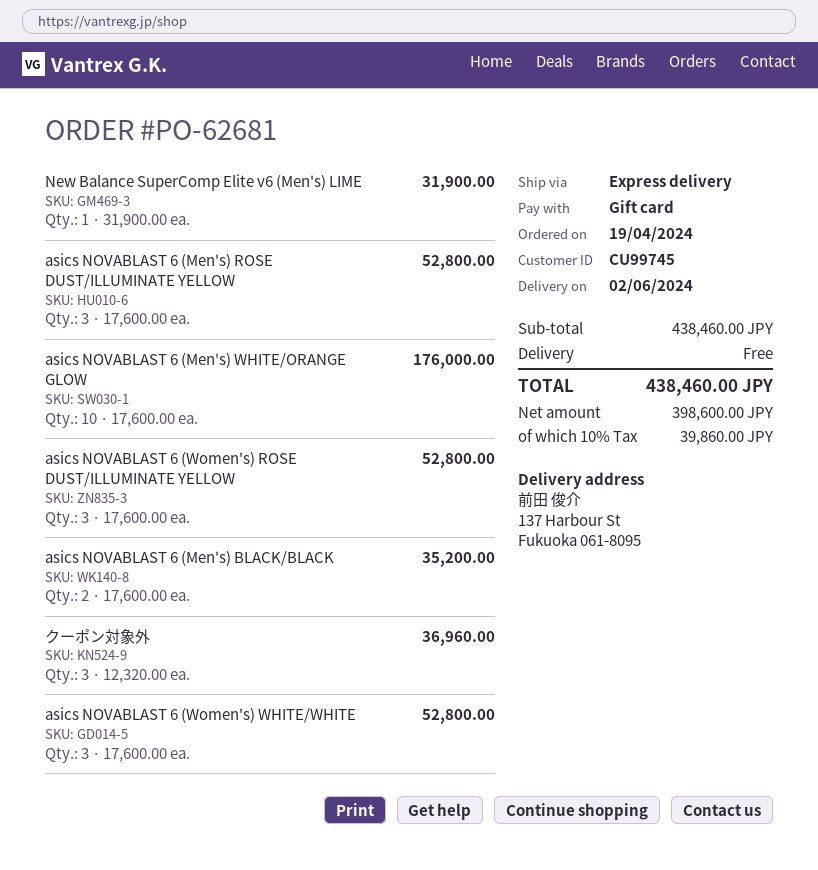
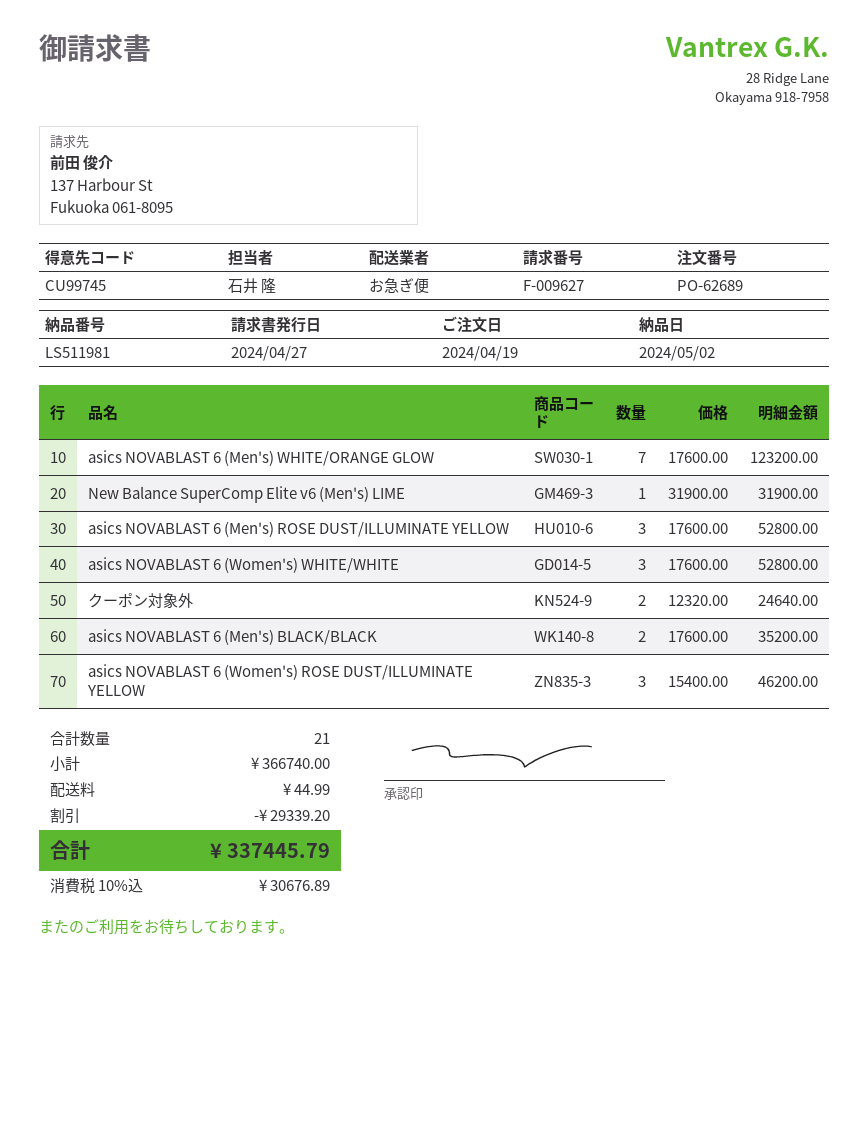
order number: PO-62681 -> PO-62689
delivery date: 2024-06-02 -> 2024-05-02
asics NOVABLAST 6 (Men's) WHITE/ORANGE GLOW: 10 x 17600.00 = 176000.00 -> 7 x 17600.00 = 123200.00
asics NOVABLAST 6 (Women's) ROSE DUST/ILLUMINATE YELLOW: 3 x 17600.00 = 52800.00 -> 3 x 15400.00 = 46200.00
クーポン対象外: 3 x 12320.00 = 36960.00 -> 2 x 12320.00 = 24640.00
subtotal: 438460.00 -> 366740.00
discount: none -> 29339.20
shipping: 0.00 -> 44.99
tax: 10% = 39860.00 -> 10% = 30676.89
total: 438460.00 -> 337445.79

